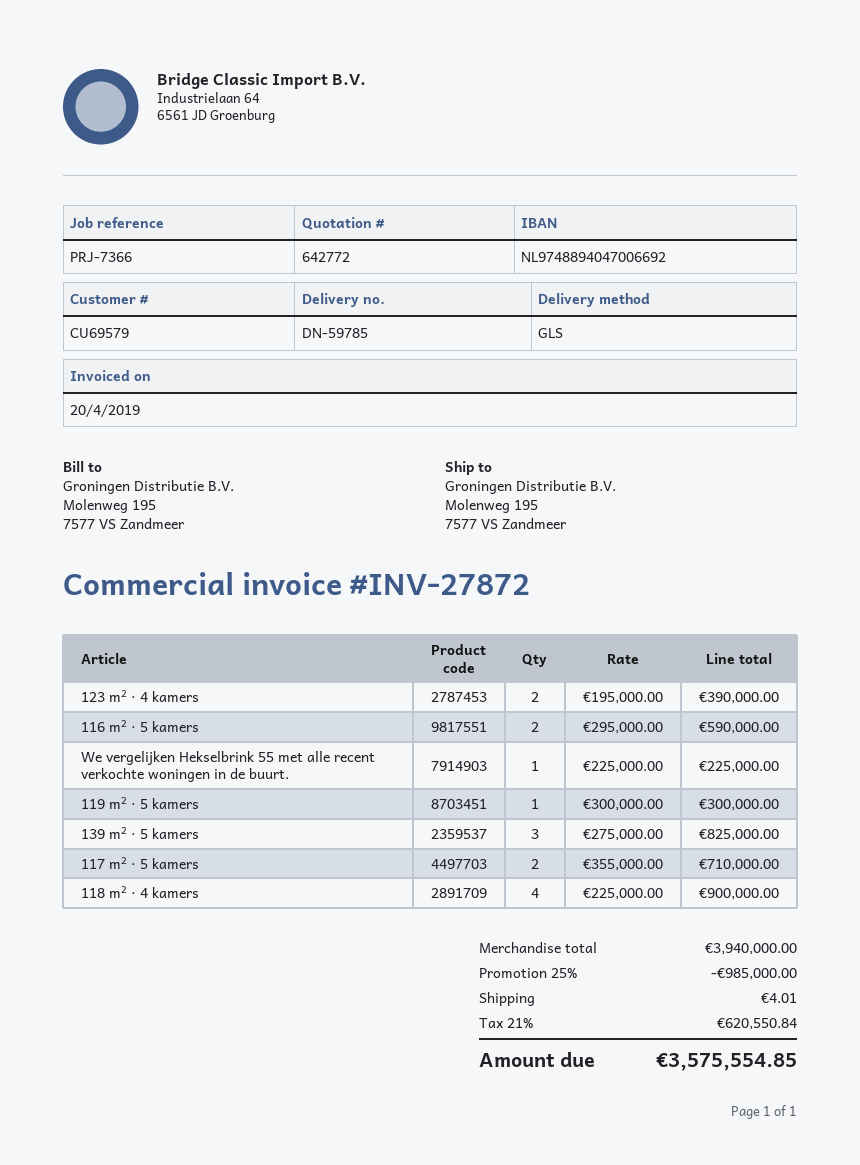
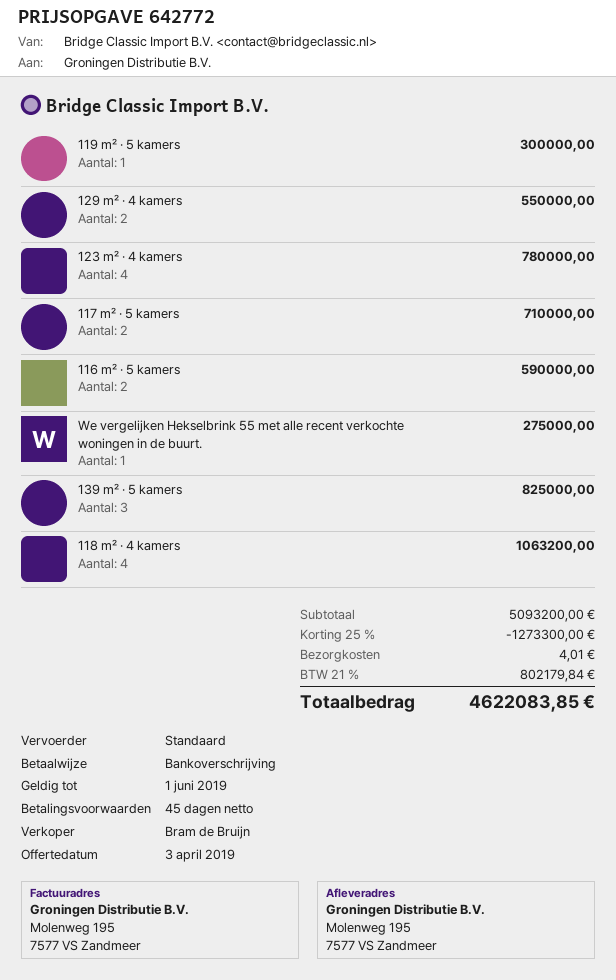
shipping method: GLS -> standard
123 m² · 4 kamers: 2 for 390000.00 -> 4 for 780000.00
We vergelijken Hekselbrink 55 met alle recent verkochte woningen in de buurt.: 1 for 225000.00 -> 1 for 275000.00
118 m² · 4 kamers: 4 for 900000.00 -> 4 for 1063200.00
129 m² · 4 kamers: none -> 2 for 550000.00
subtotal: 3940000.00 -> 5093200.00
discount: 25% = 985000.00 -> 25% = 1273300.00
tax: 21% = 620550.84 -> 21% = 802179.84
total: 3575554.85 -> 4622083.85

